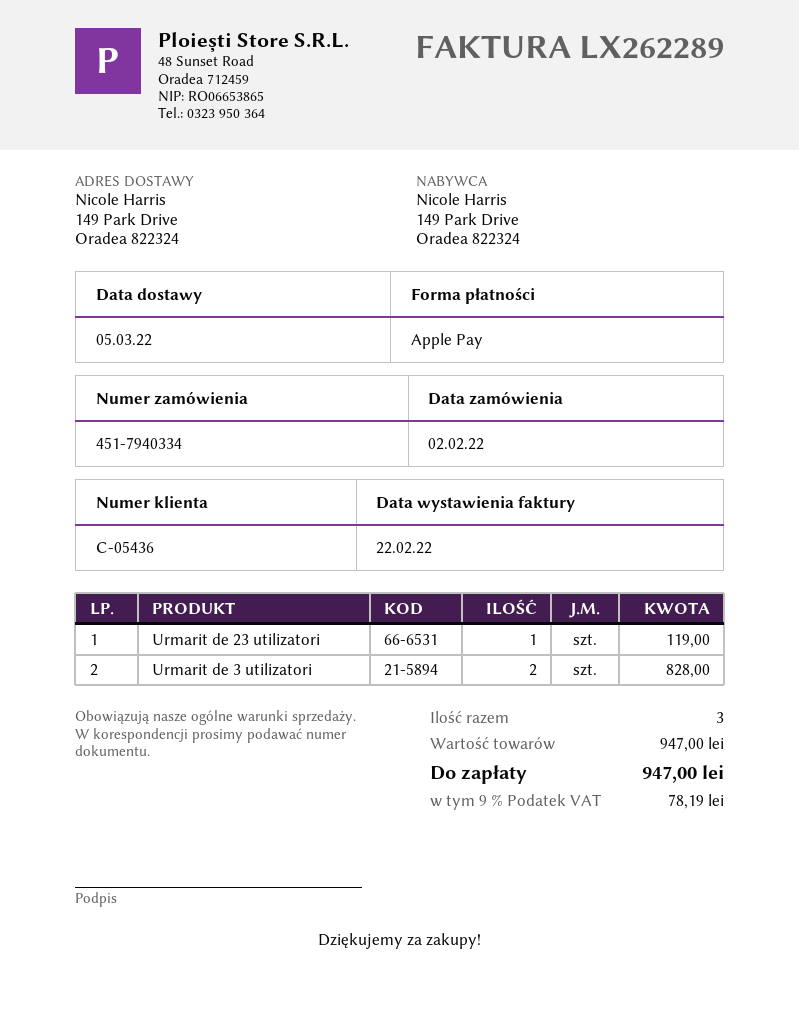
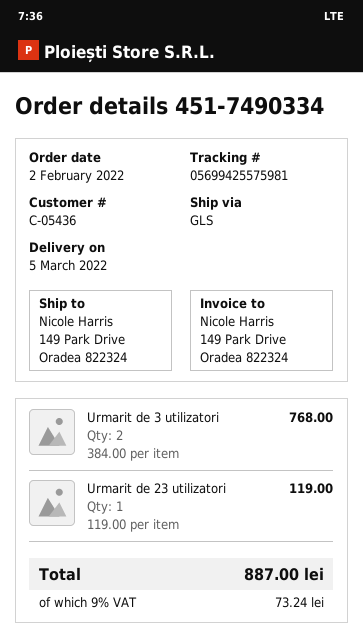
order number: 451-7940334 -> 451-7490334
Urmarit de 3 utilizatori: 2 for 828.00 -> 2 for 768.00
tax: 9% = 78.19 -> 9% = 73.24
total: 947.00 -> 887.00

